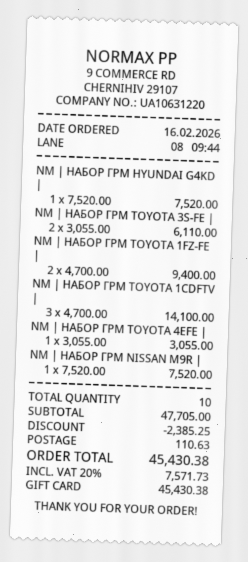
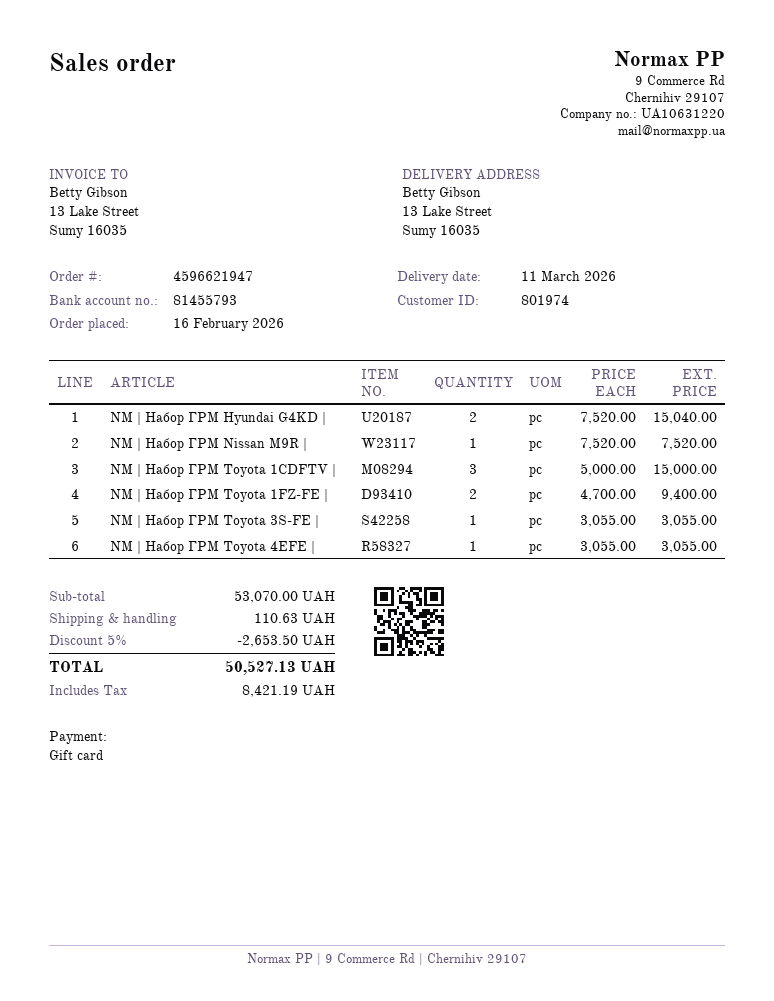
NM | НАБОР ГРМ HYUNDAI G4KD |: 1 x 7520.00 = 7520.00 -> 2 x 7520.00 = 15040.00
NM | НАБОР ГРМ TOYOTA 3S-FE |: 2 x 3055.00 = 6110.00 -> 1 x 3055.00 = 3055.00
NM | НАБОР ГРМ TOYOTA 1CDFTV |: 3 x 4700.00 = 14100.00 -> 3 x 5000.00 = 15000.00
subtotal: 47705.00 -> 53070.00
discount: 2385.25 -> 2653.50
tax: 7571.73 -> 8421.19
total: 45430.38 -> 50527.13

